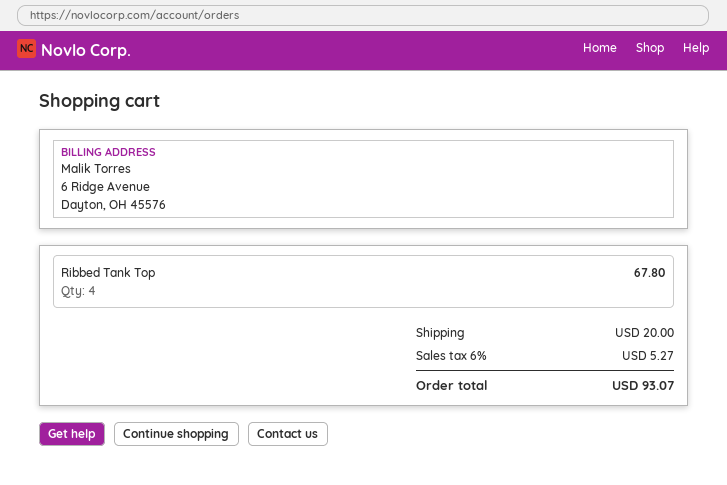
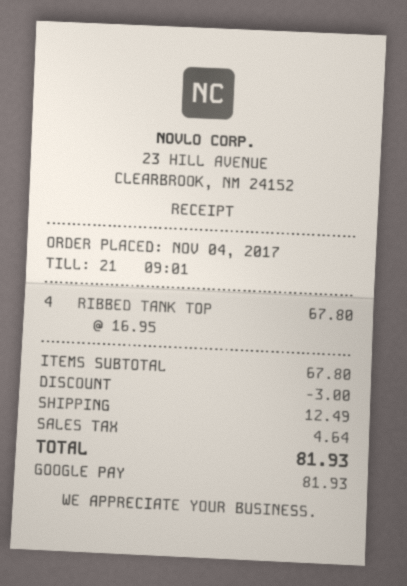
discount: none -> 3.00
shipping: 20.00 -> 12.49
tax: 5.27 -> 4.64
total: 93.07 -> 81.93

